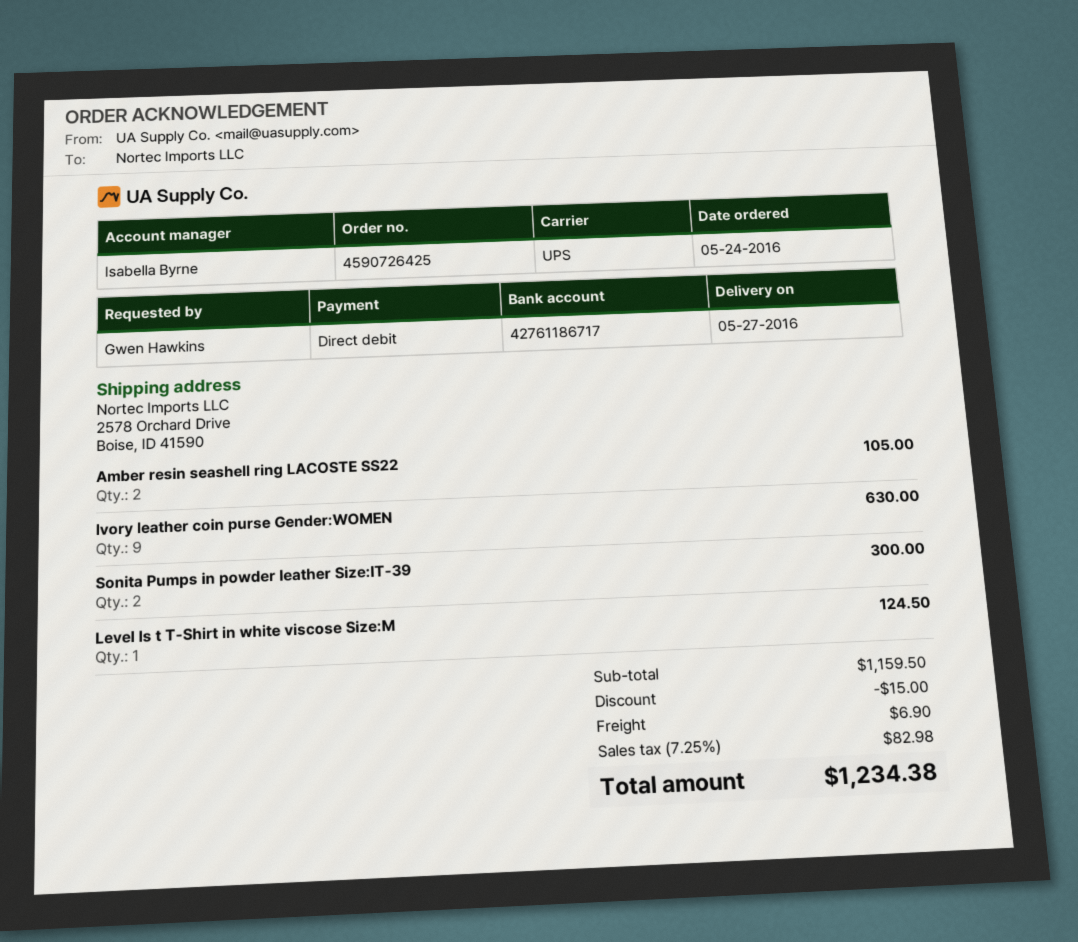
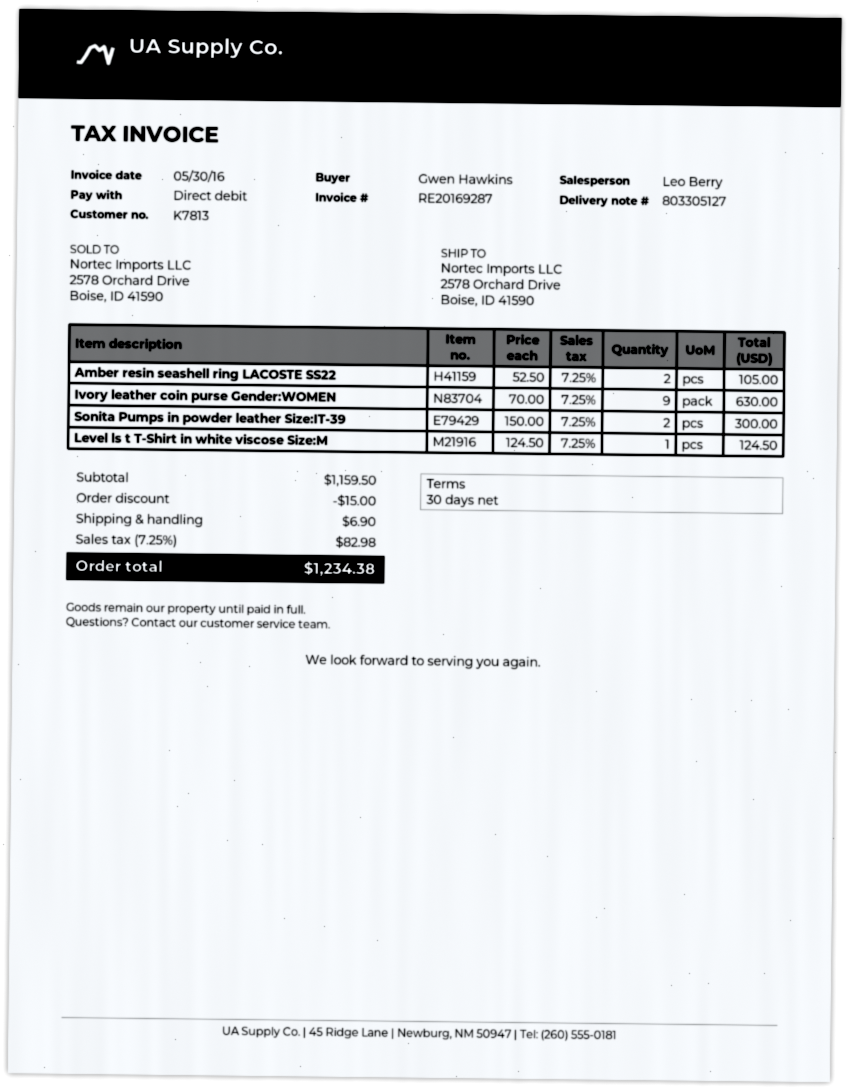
sales rep: Isabella Byrne -> Leo Berry

